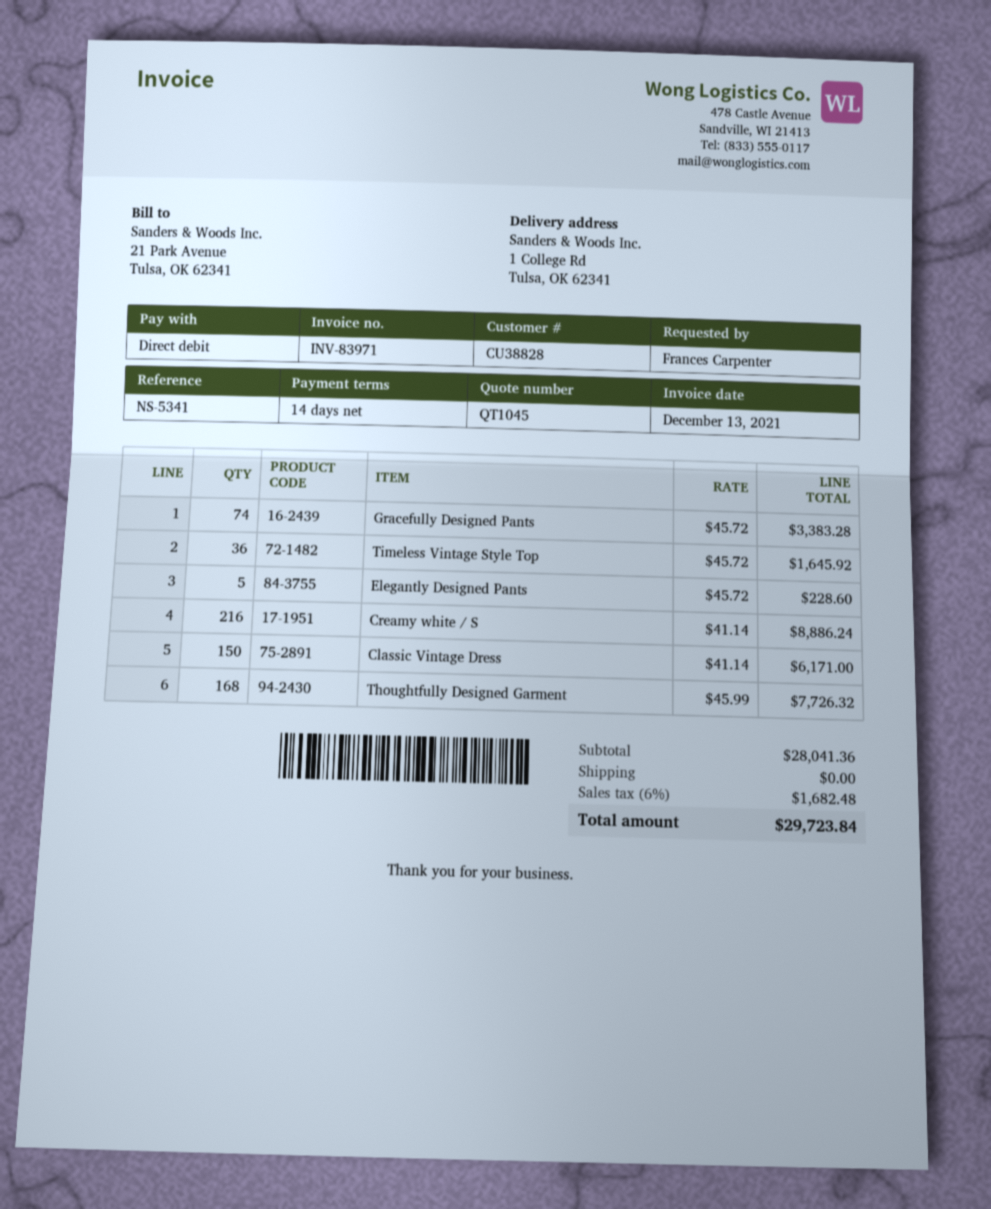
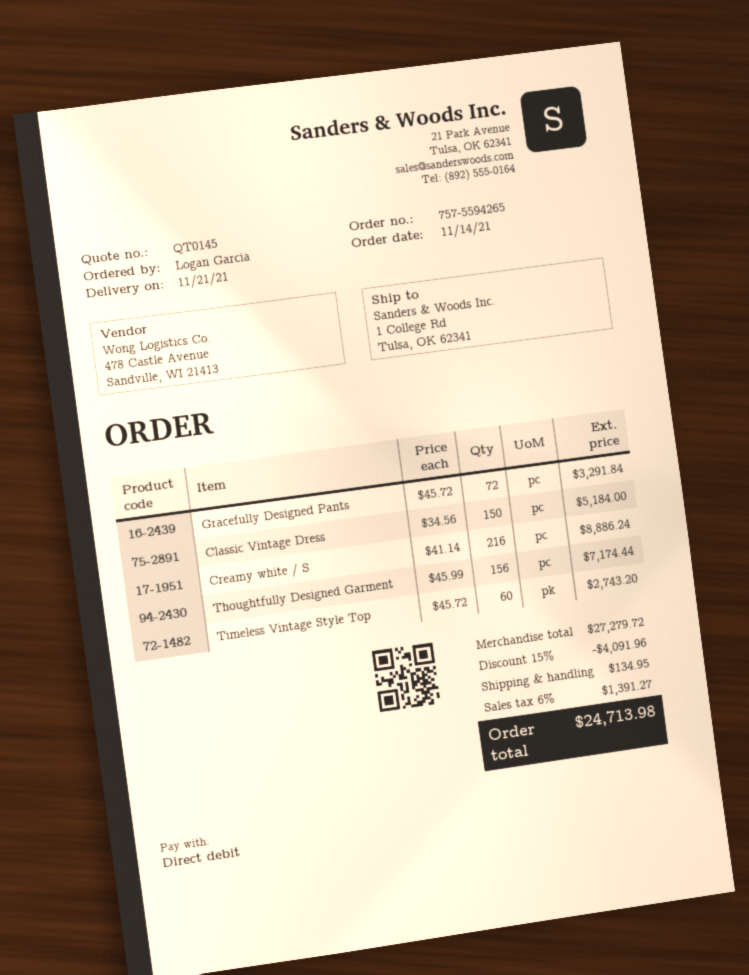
quote number: QT1045 -> QT0145
ordered by: Frances Carpenter -> Logan Garcia
Gracefully Designed Pants: 74 x 45.72 = 3383.28 -> 72 x 45.72 = 3291.84
Timeless Vintage Style Top: 36 x 45.72 = 1645.92 -> 60 x 45.72 = 2743.20
Elegantly Designed Pants: 5 x 45.72 = 228.60 -> none
Classic Vintage Dress: 150 x 41.14 = 6171.00 -> 150 x 34.56 = 5184.00
Thoughtfully Designed Garment: 168 x 45.99 = 7726.32 -> 156 x 45.99 = 7174.44
subtotal: 28041.36 -> 27279.72
discount: none -> 15% = 4091.96
shipping: 0.00 -> 134.95
tax: 6% = 1682.48 -> 6% = 1391.27
total: 29723.84 -> 24713.98

